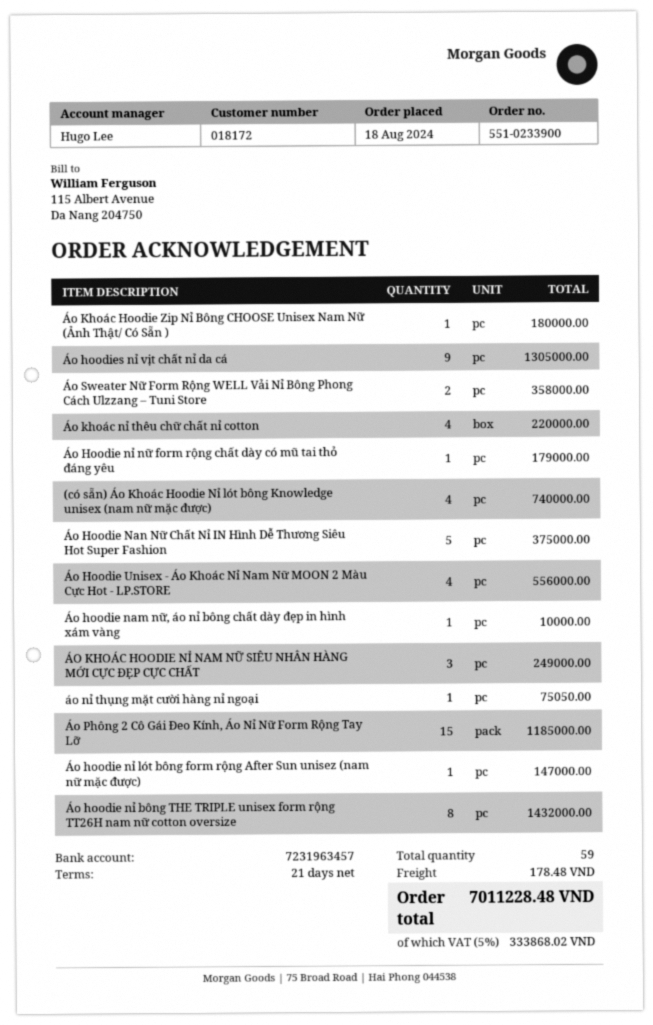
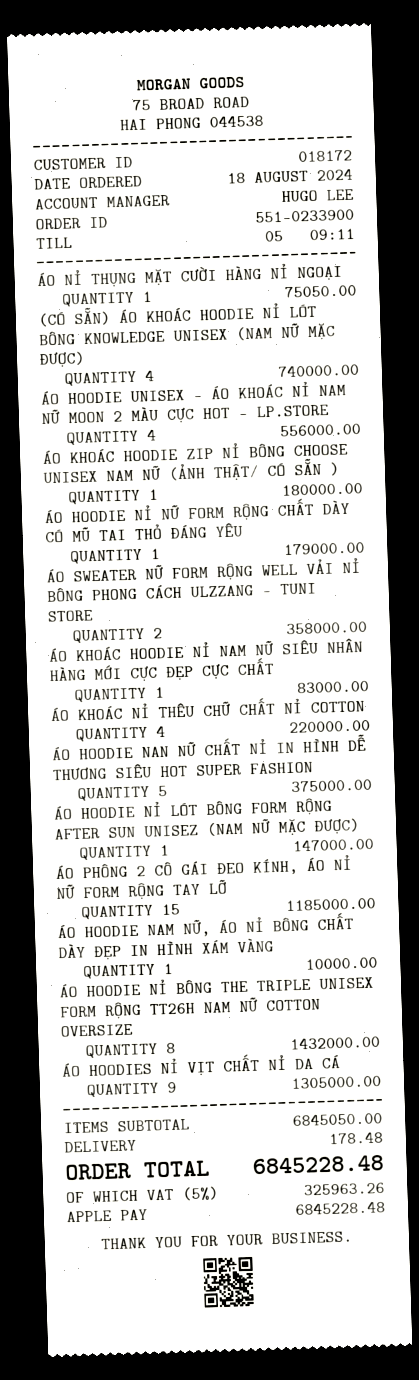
ÁO KHOÁC HOODIE NỈ NAM NỮ SIÊU NHÂN HÀNG MỚI CỰC ĐẸP CỰC CHẤT: 3 for 249000.00 -> 1 for 83000.00
tax: 5% = 333868.02 -> 5% = 325963.26
total: 7011228.48 -> 6845228.48

